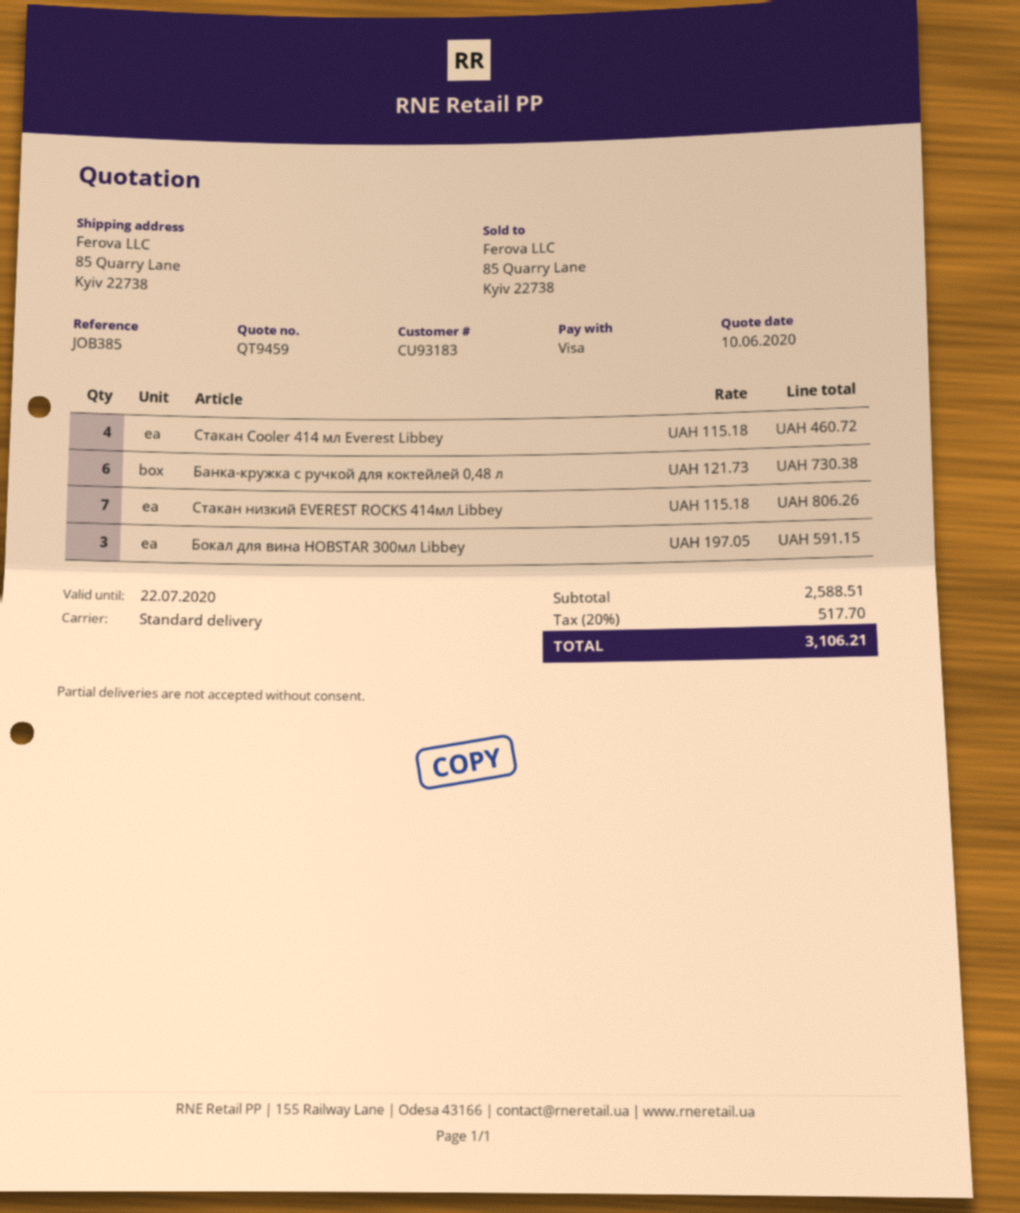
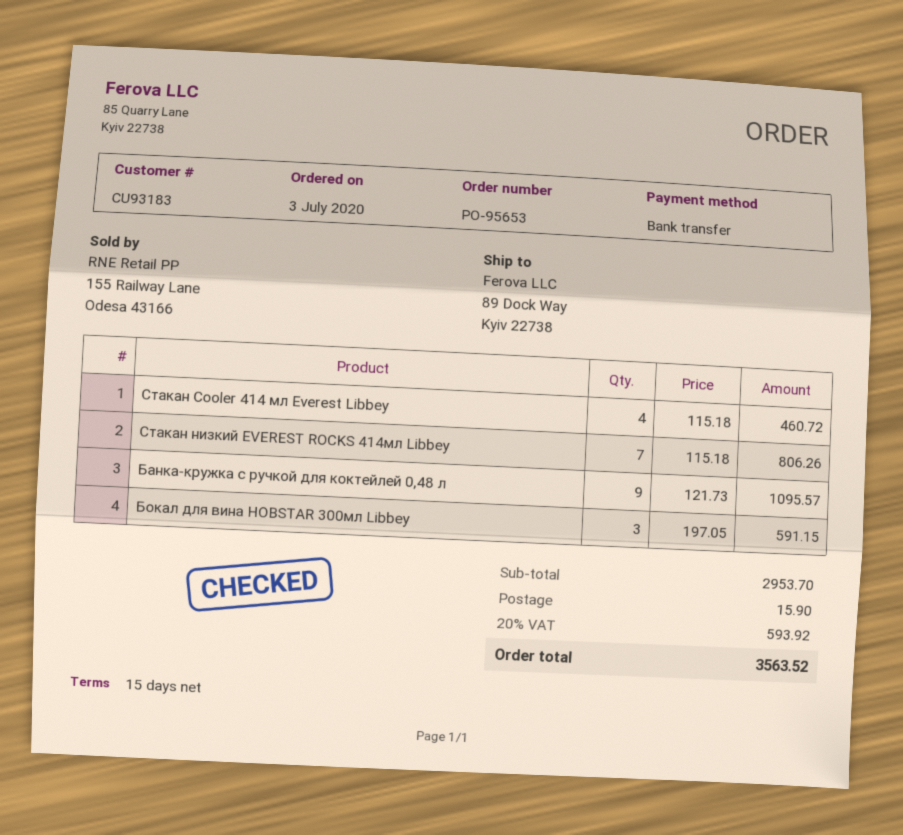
payment method: Visa -> bank transfer
ship to: 85 Quarry Lane, Kyiv 22738 -> 89 Dock Way, Kyiv 22738
Банка-кружка c ручкой для коктейлей 0,48 л: 6 x 121.73 = 730.38 -> 9 x 121.73 = 1095.57
subtotal: 2588.51 -> 2953.70
shipping: none -> 15.90
tax: 20% = 517.70 -> 20% = 593.92
total: 3106.21 -> 3563.52

